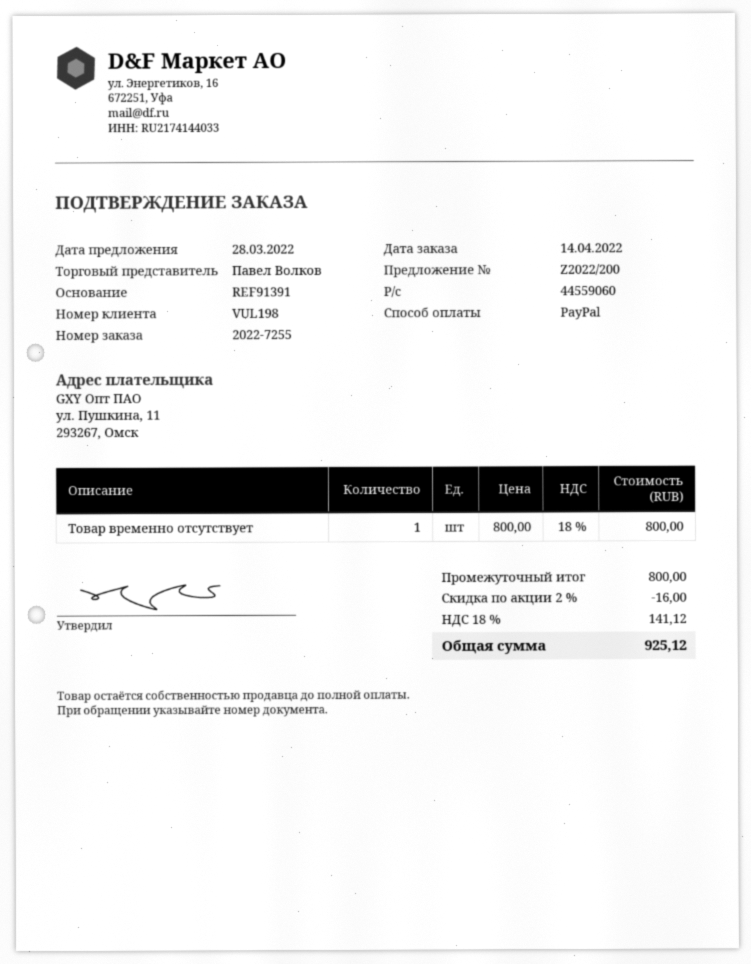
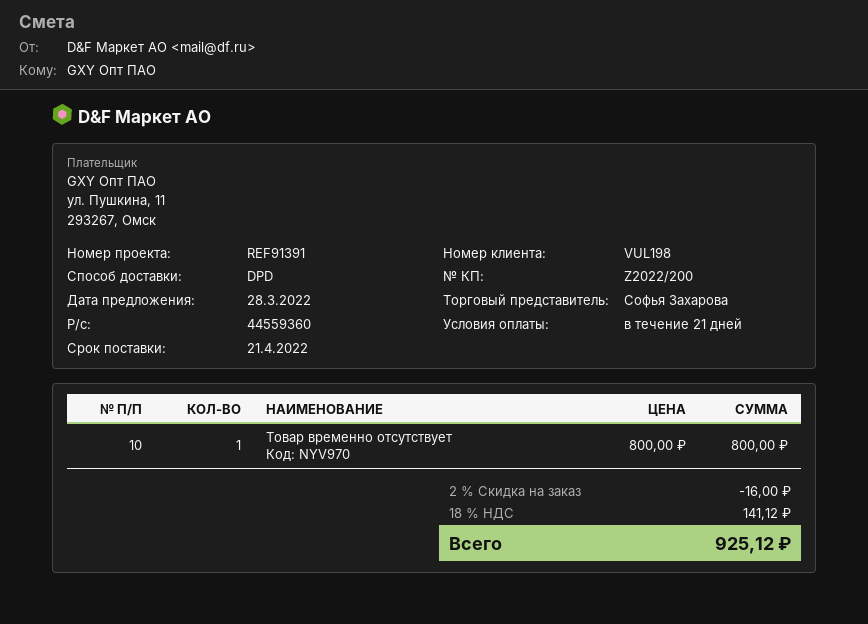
sales rep: Павел Волков -> Софья Захарова
bank account: 44559060 -> 44559360

